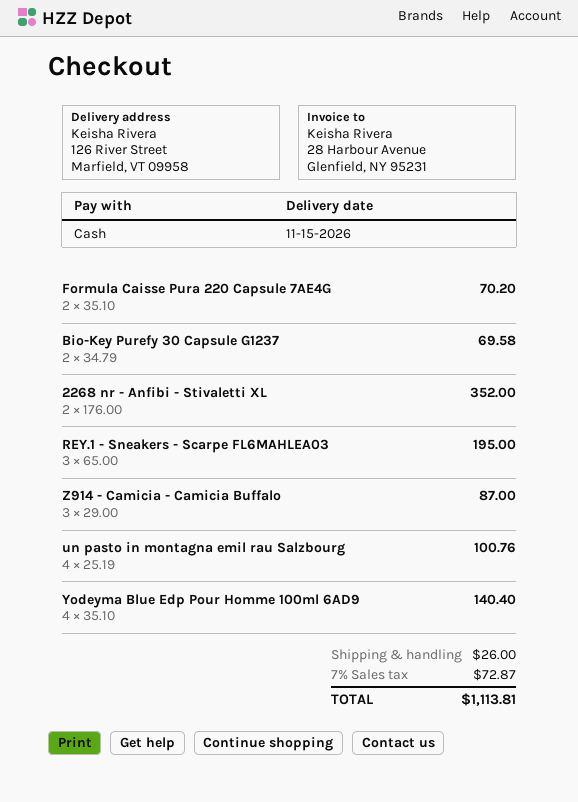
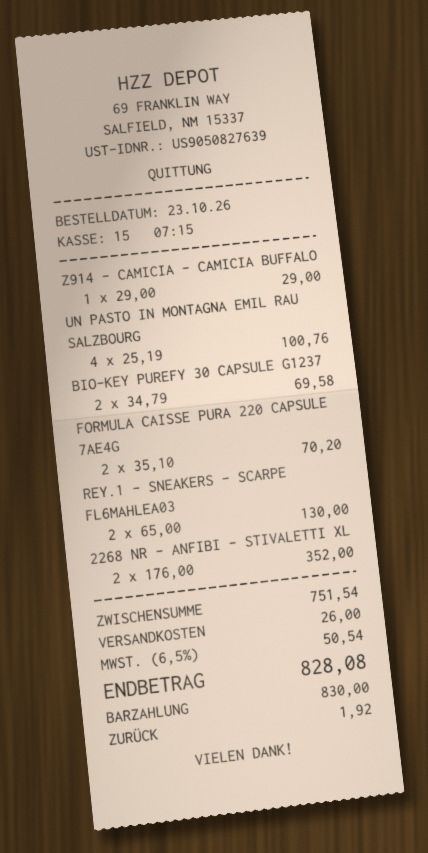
REY.1 - Sneakers - Scarpe FL6MAHLEA03: 3 x 65.00 = 195.00 -> 2 x 65.00 = 130.00
Z914 - Camicia - Camicia Buffalo: 3 x 29.00 = 87.00 -> 1 x 29.00 = 29.00
Yodeyma Blue Edp Pour Homme 100ml 6AD9: 4 x 35.10 = 140.40 -> none
tax: 7% = 72.87 -> 6.5% = 50.54
total: 1113.81 -> 828.08

